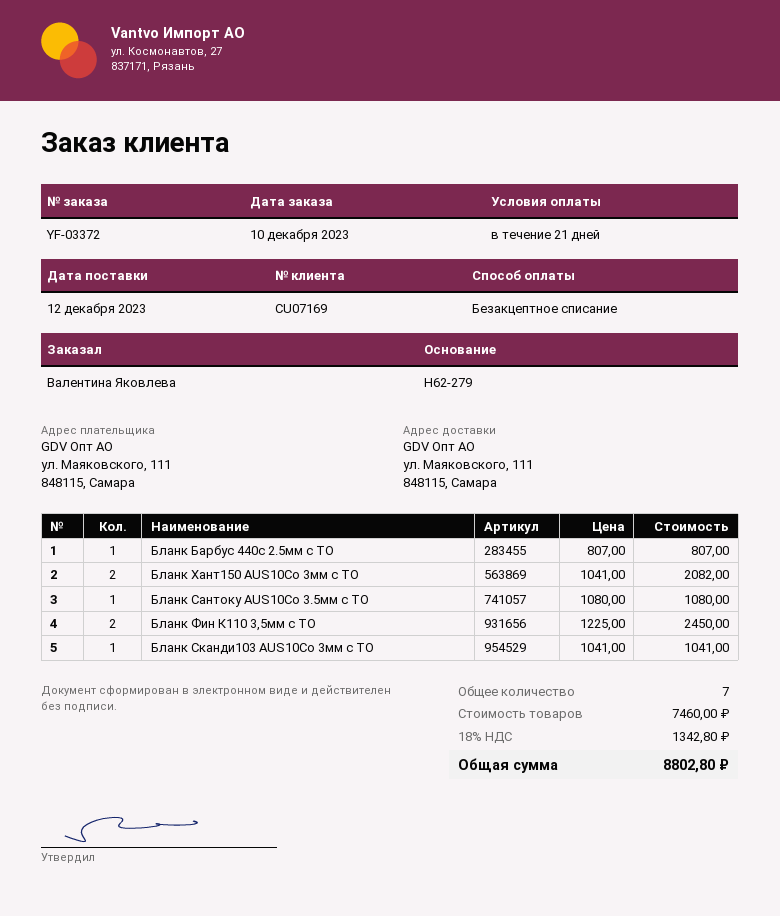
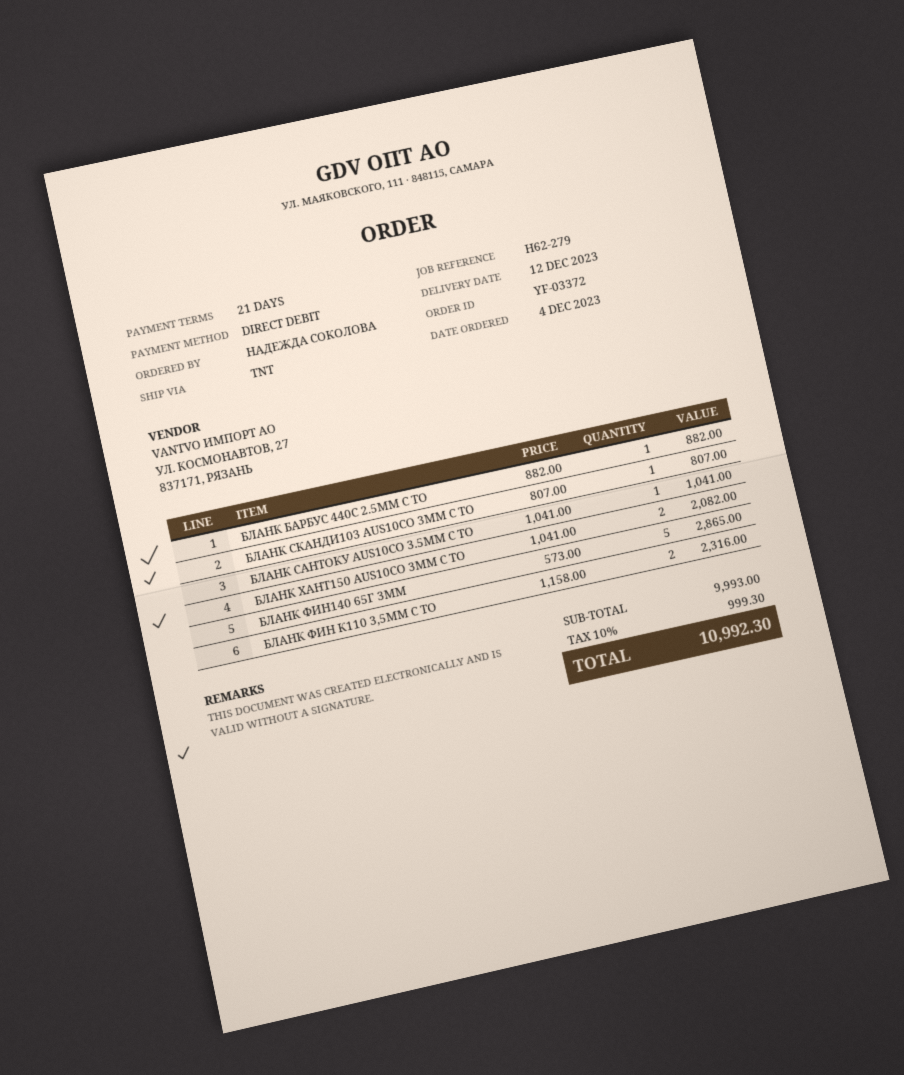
order date: 2023-12-10 -> 2023-12-04
ordered by: Валентина Яковлева -> НАДЕЖДА СОКОЛОВА
Бланк Барбус 440c 2.5мм с ТО: 1 x 807.00 = 807.00 -> 1 x 882.00 = 882.00
Бланк Сантоку AUS10Co 3.5мм с ТО: 1 x 1080.00 = 1080.00 -> 1 x 1041.00 = 1041.00
Бланк Фин К110 3,5мм с ТО: 2 x 1225.00 = 2450.00 -> 2 x 1158.00 = 2316.00
Бланк Сканди103 AUS10Co 3мм с ТО: 1 x 1041.00 = 1041.00 -> 1 x 807.00 = 807.00
БЛАНК ФИН140 65Г 3ММ: none -> 5 x 573.00 = 2865.00
subtotal: 7460.00 -> 9993.00
tax: 18% = 1342.80 -> 10% = 999.30
total: 8802.80 -> 10992.30

